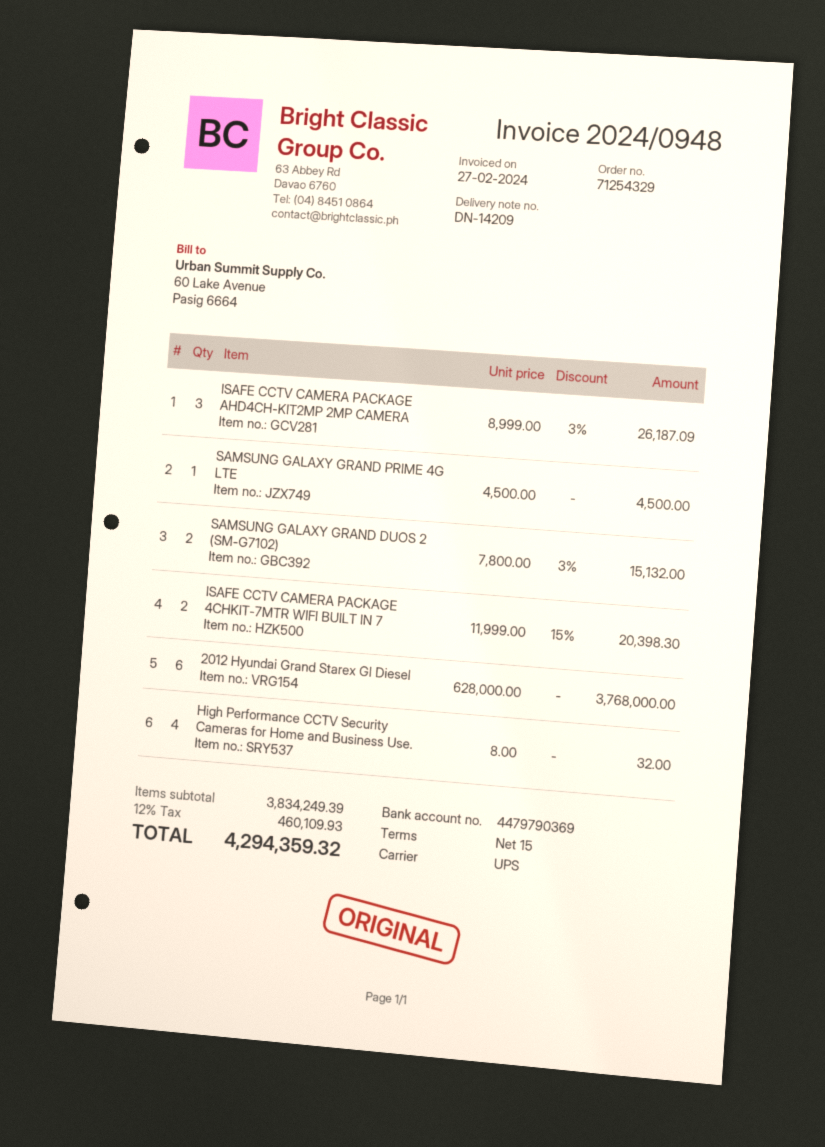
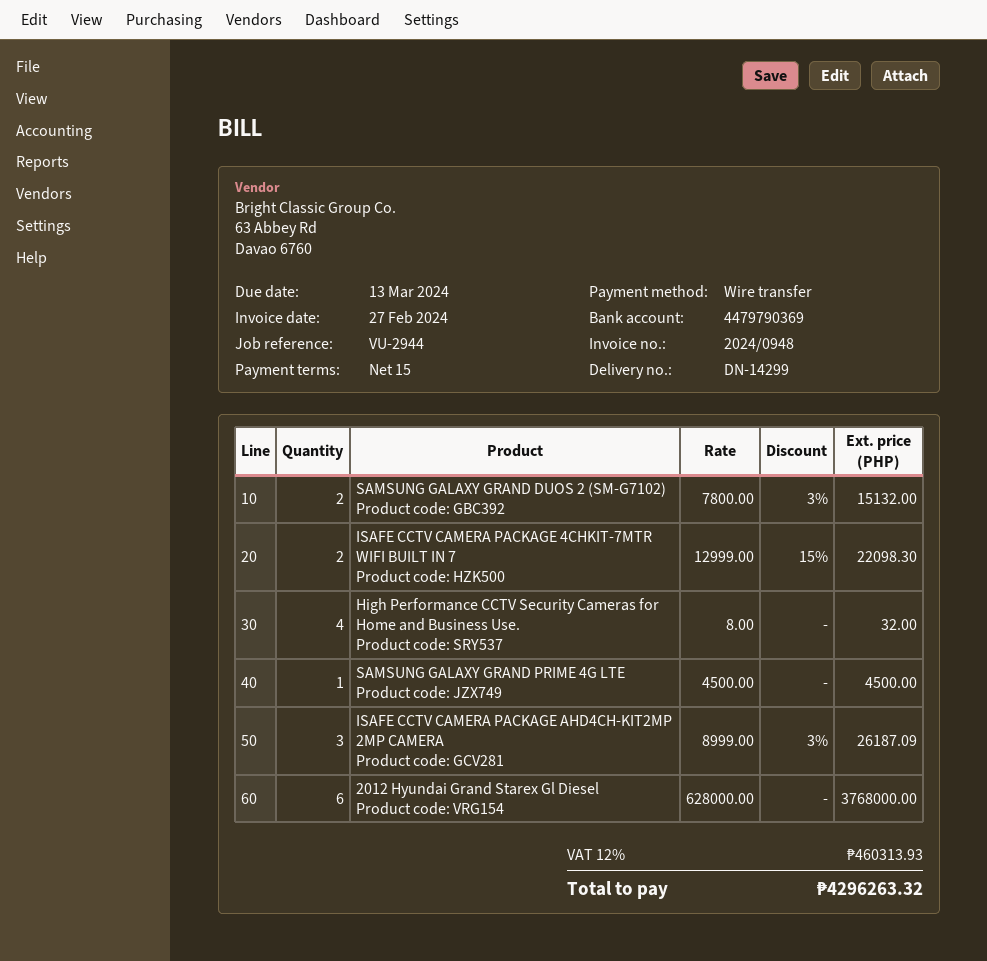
delivery note number: DN-14209 -> DN-14299
ISAFE CCTV CAMERA PACKAGE 4CHKIT-7MTR WIFI BUILT IN 7: 2 x 11999.00 - 15% = 20398.30 -> 2 x 12999.00 - 15% = 22098.30
tax: 12% = 460109.93 -> 12% = 460313.93
total: 4294359.32 -> 4296263.32

